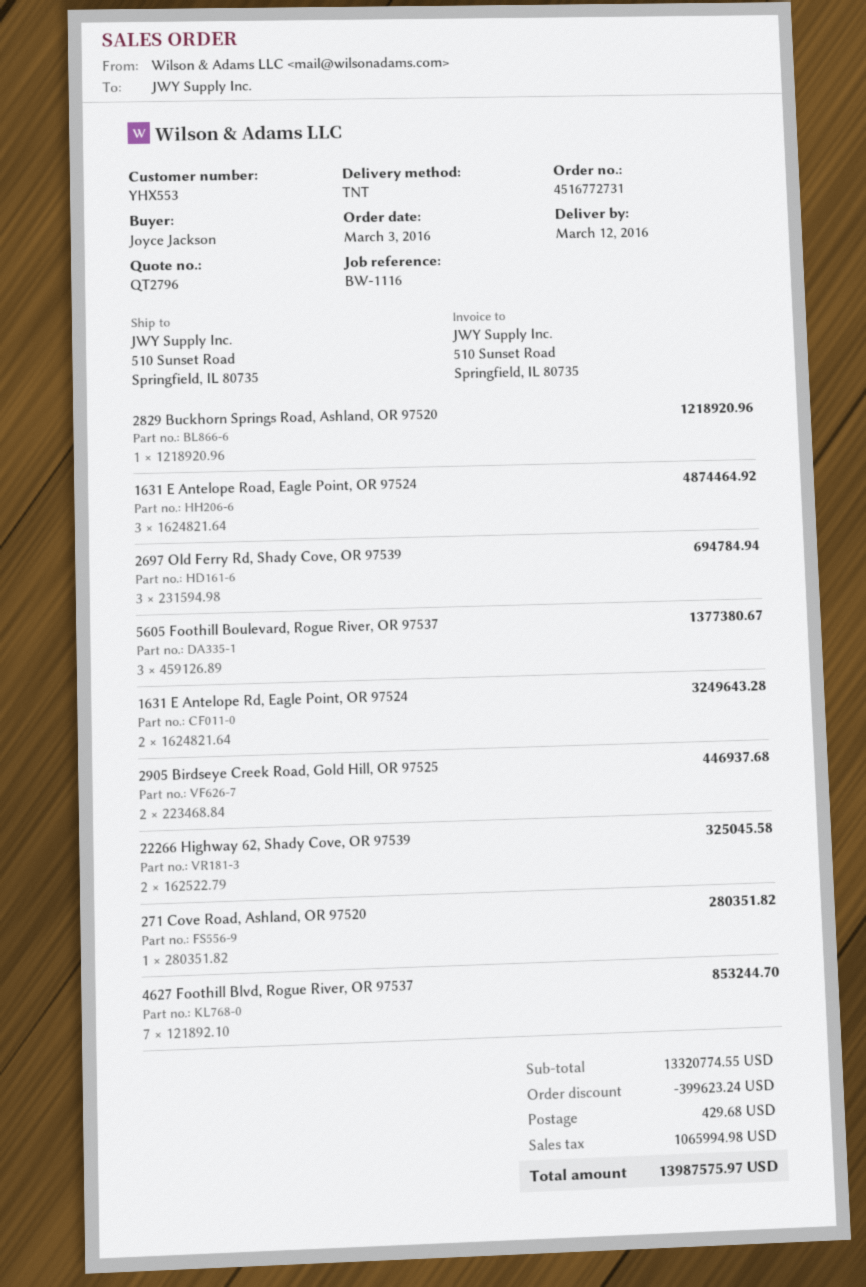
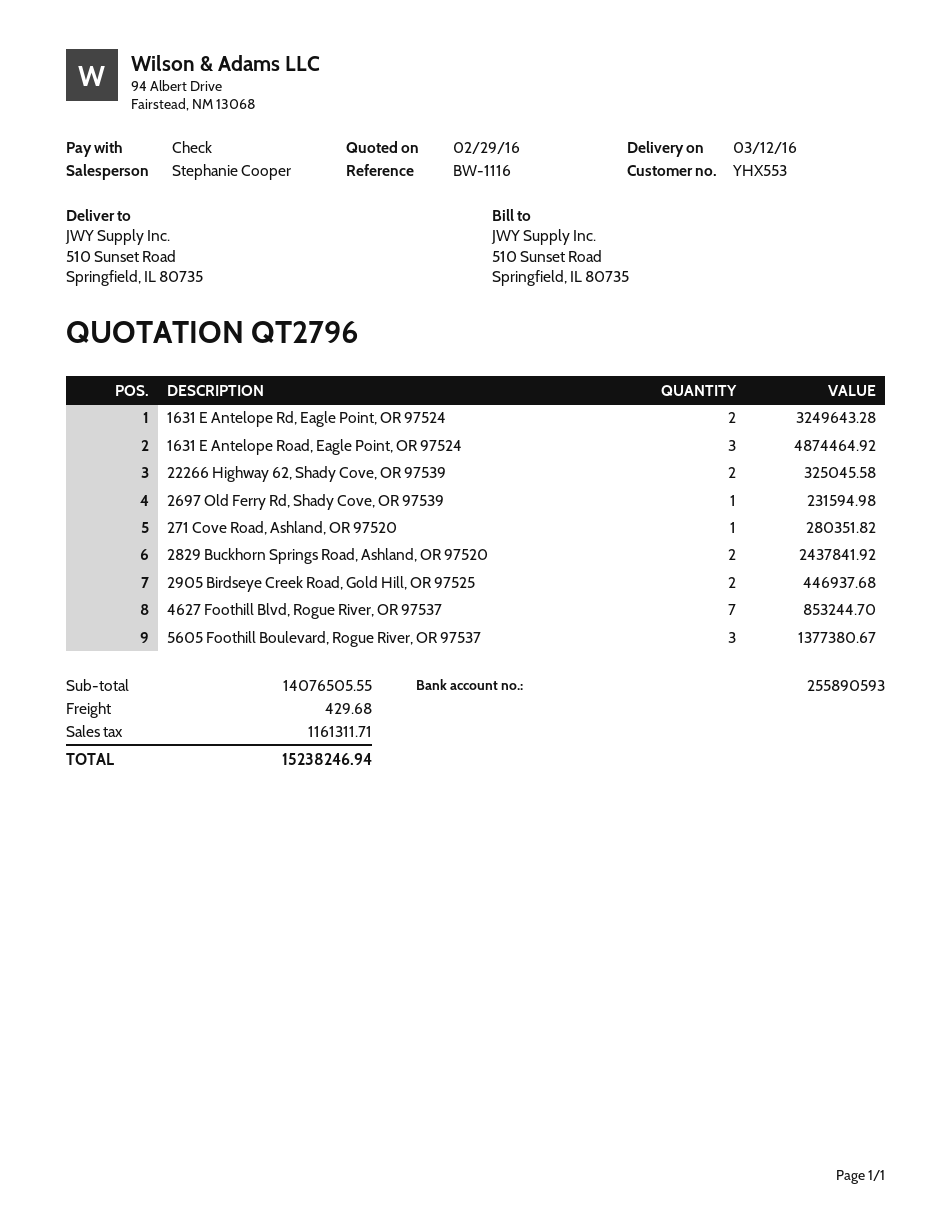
2829 Buckhorn Springs Road, Ashland, OR 97520: 1 for 1218920.96 -> 2 for 2437841.92
2697 Old Ferry Rd, Shady Cove, OR 97539: 3 for 694784.94 -> 1 for 231594.98
subtotal: 13320774.55 -> 14076505.55
discount: 399623.24 -> none
tax: 1065994.98 -> 1161311.71
total: 13987575.97 -> 15238246.94

